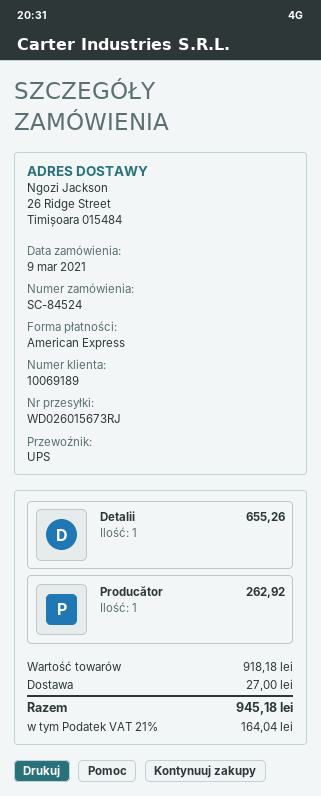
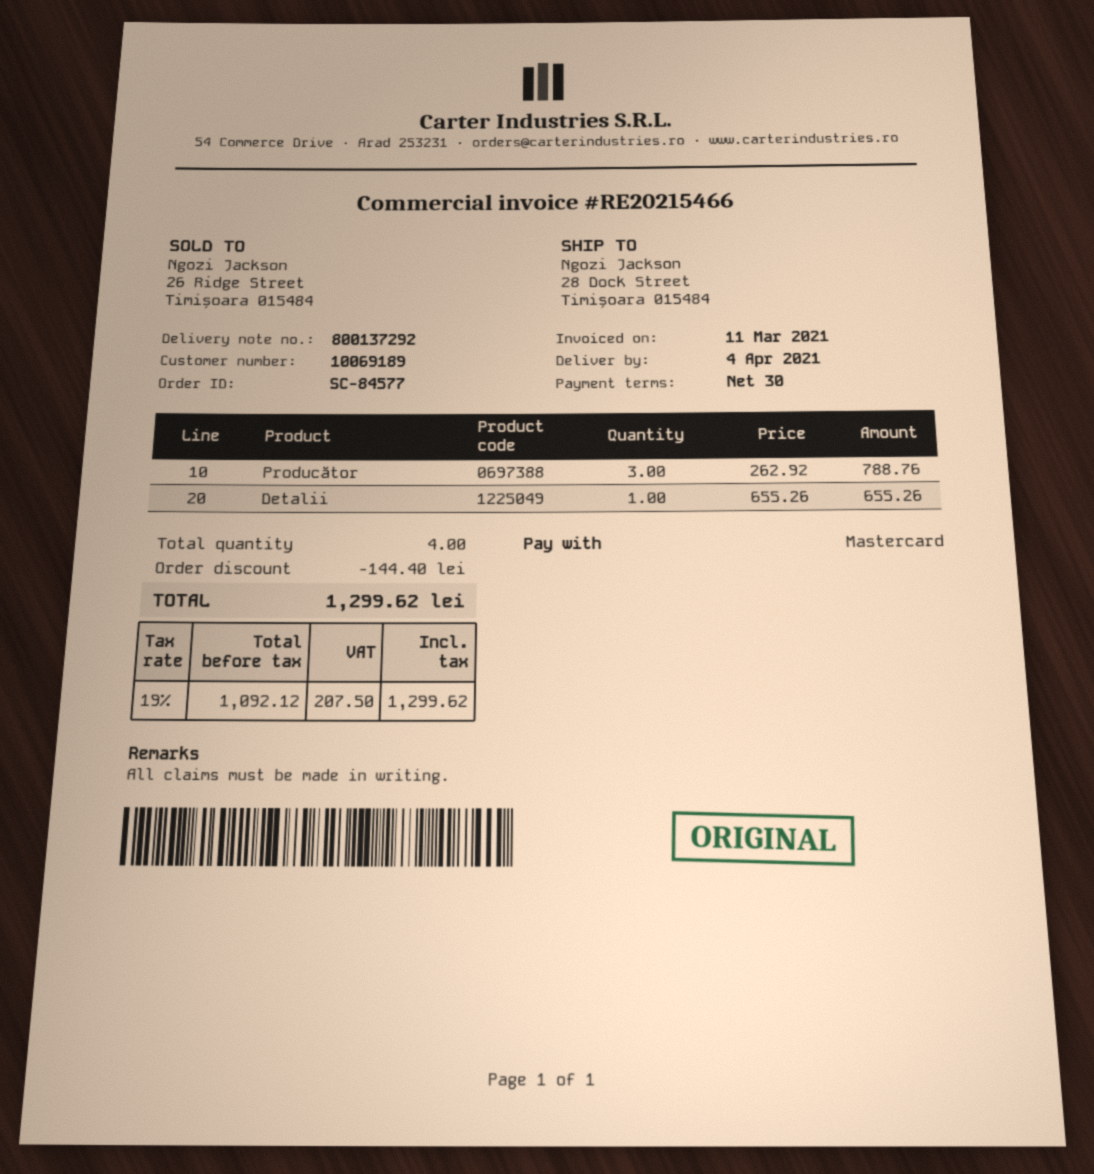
order number: SC-84524 -> SC-84577
payment method: American Express -> Mastercard
ship to: 26 Ridge Street, Timișoara 015484 -> 28 Dock Street, Timișoara 015484
Producător: 1 for 262.92 -> 3 for 788.76
discount: none -> 144.40
shipping: 27.00 -> none
tax: 21% = 164.04 -> 19% = 207.50
total: 945.18 -> 1299.62

